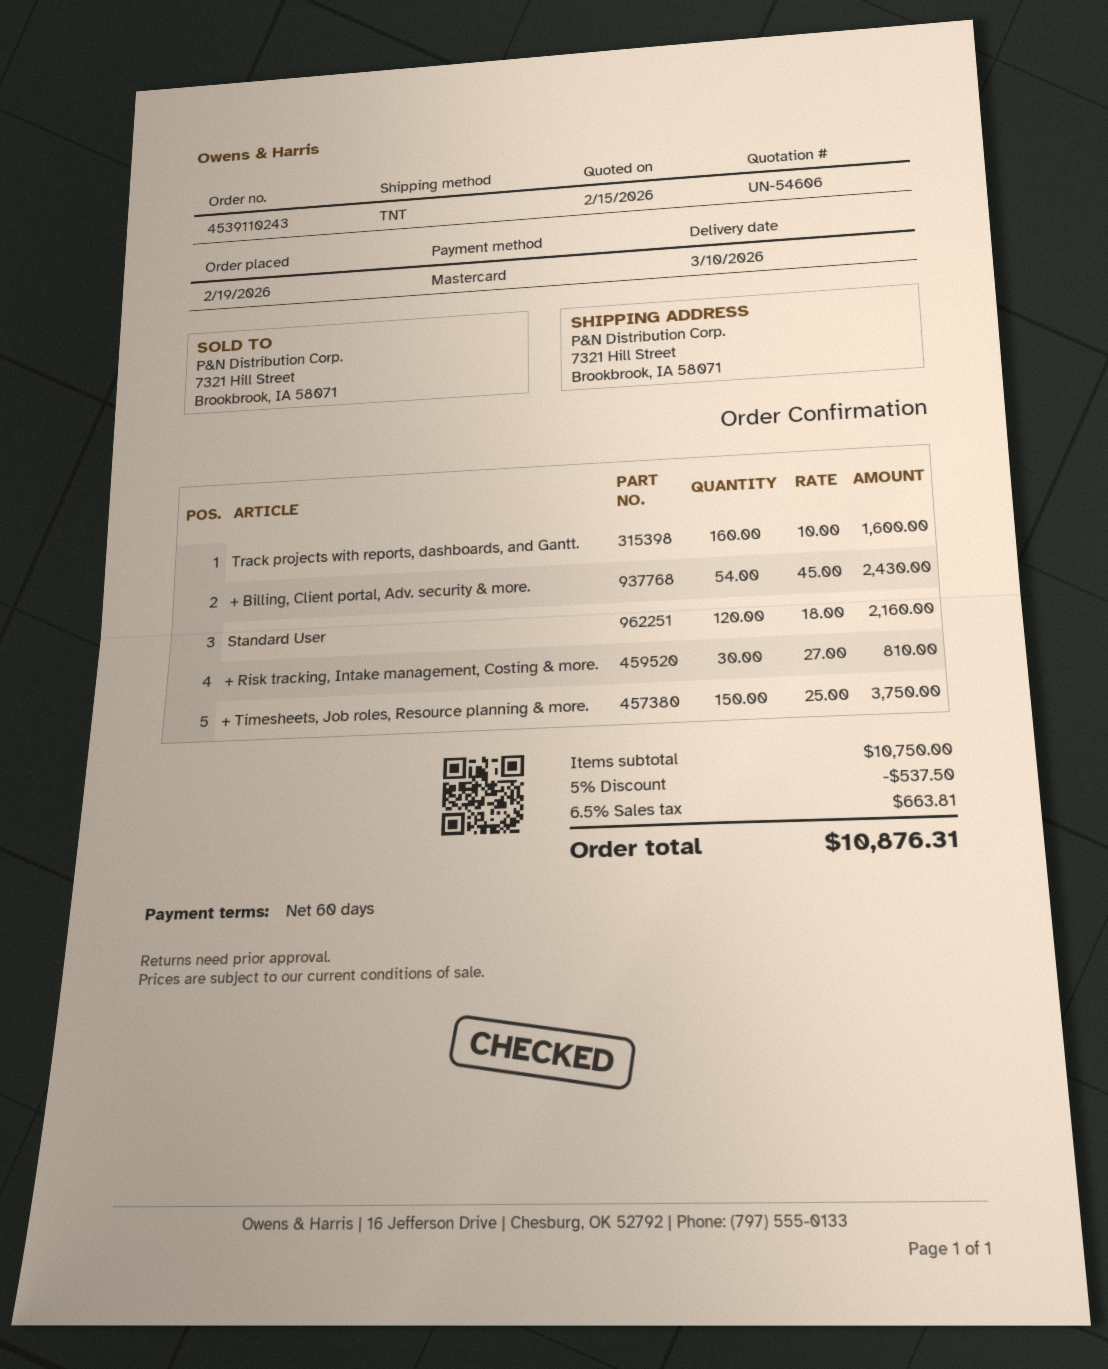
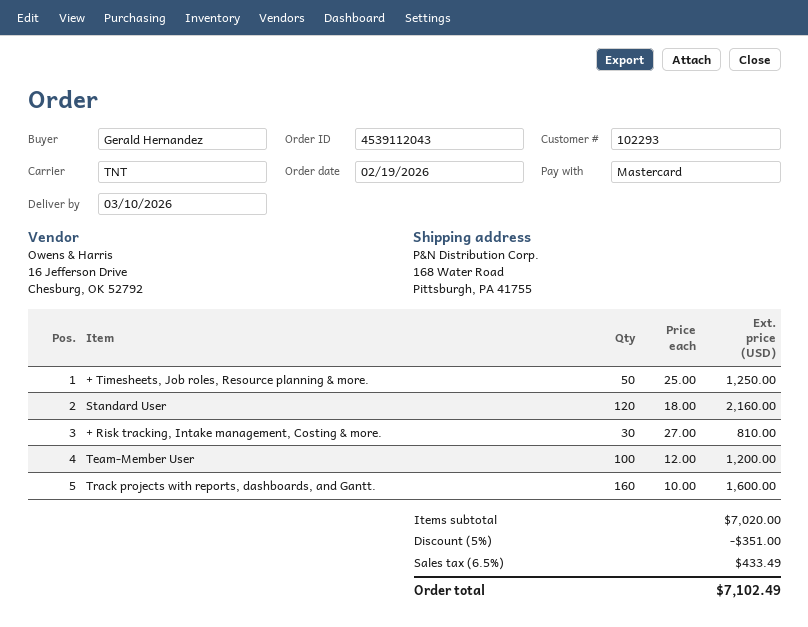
order number: 4539110243 -> 4539112043
ship to: 7321 Hill Street, Brookbrook, IA 58071 -> 168 Water Road, Pittsburgh, PA 41755
+ Billing, Client portal, Adv. security & more.: 54 x 45.00 = 2430.00 -> none
+ Timesheets, Job roles, Resource planning & more.: 150 x 25.00 = 3750.00 -> 50 x 25.00 = 1250.00
Team-Member User: none -> 100 x 12.00 = 1200.00
subtotal: 10750.00 -> 7020.00
discount: 5% = 537.50 -> 5% = 351.00
tax: 6.5% = 663.81 -> 6.5% = 433.49
total: 10876.31 -> 7102.49

